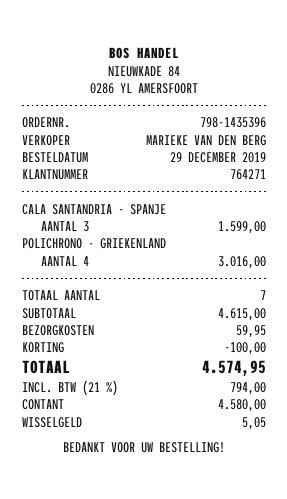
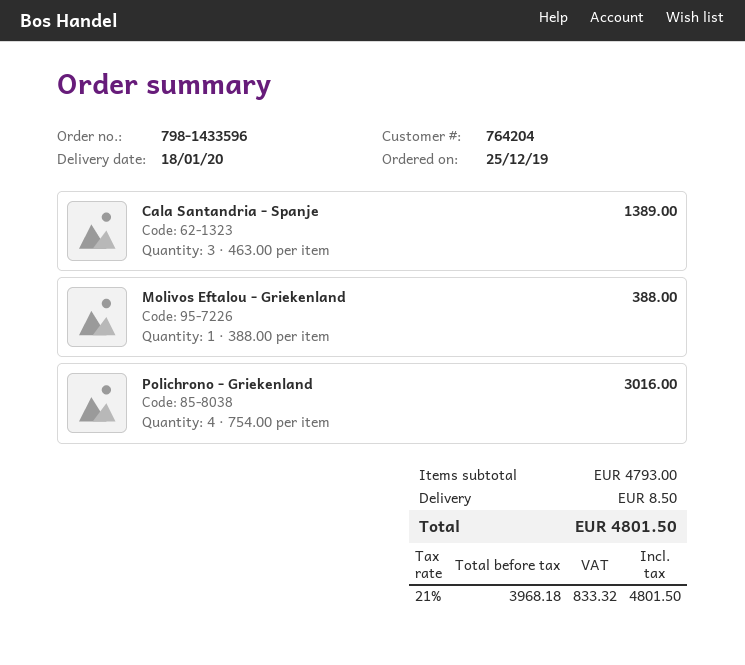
order number: 798-1435396 -> 798-1433596
order date: 2019-12-29 -> 2019-12-25
customer number: 764271 -> 764204
CALA SANTANDRIA - SPANJE: 3 for 1599.00 -> 3 for 1389.00
Molivos Eftalou - Griekenland: none -> 1 for 388.00
subtotal: 4615.00 -> 4793.00
discount: 100.00 -> none
shipping: 59.95 -> 8.50
tax: 21% = 794.00 -> 21% = 833.32
total: 4574.95 -> 4801.50

